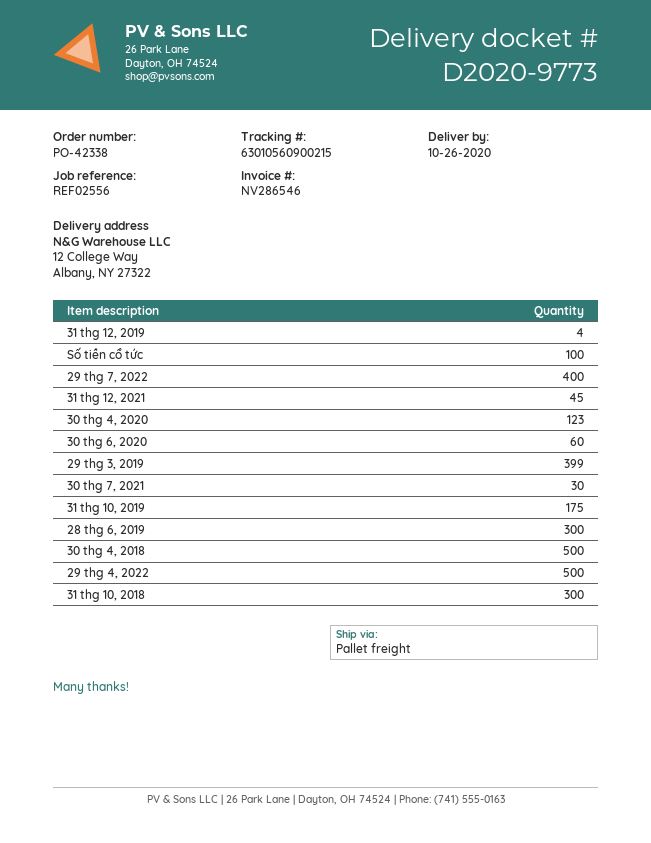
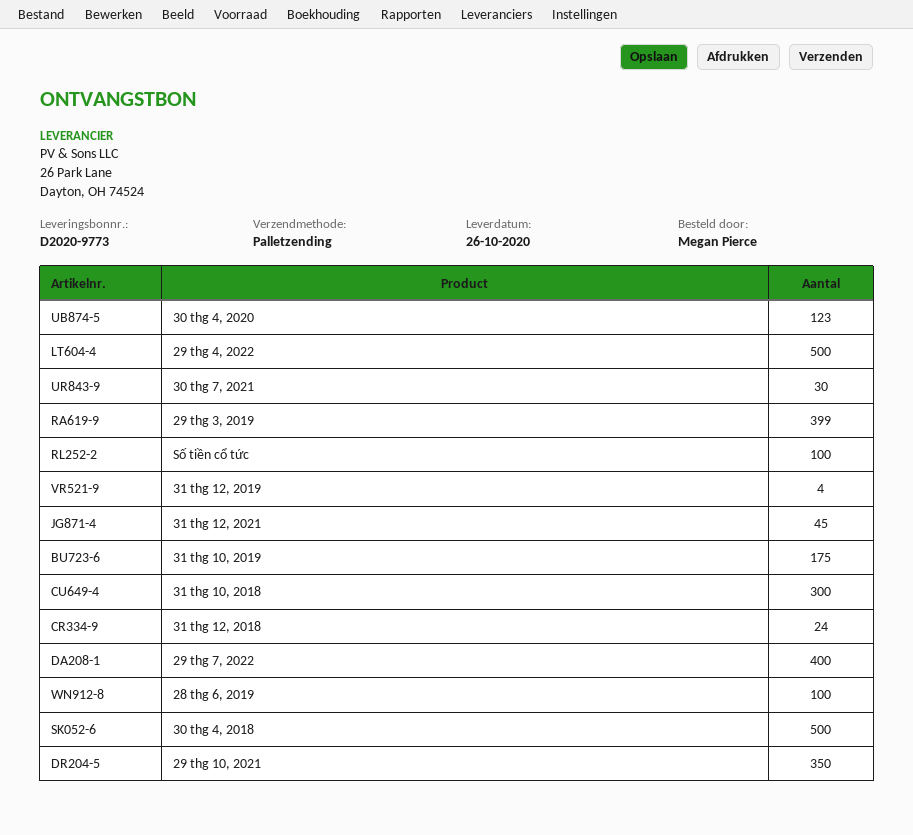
30 thg 6, 2020: 60 -> none
28 thg 6, 2019: 300 -> 100
31 thg 12, 2018: none -> 24
29 thg 10, 2021: none -> 350

